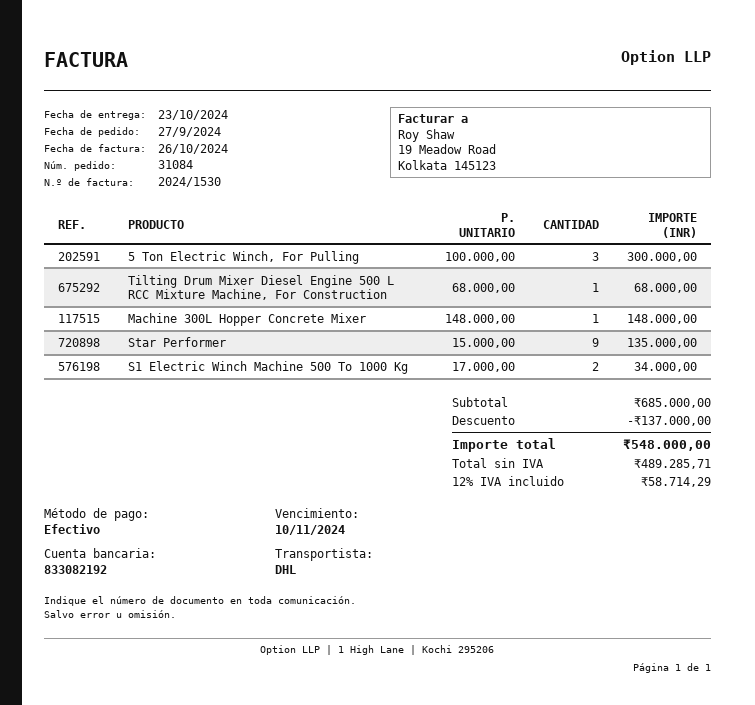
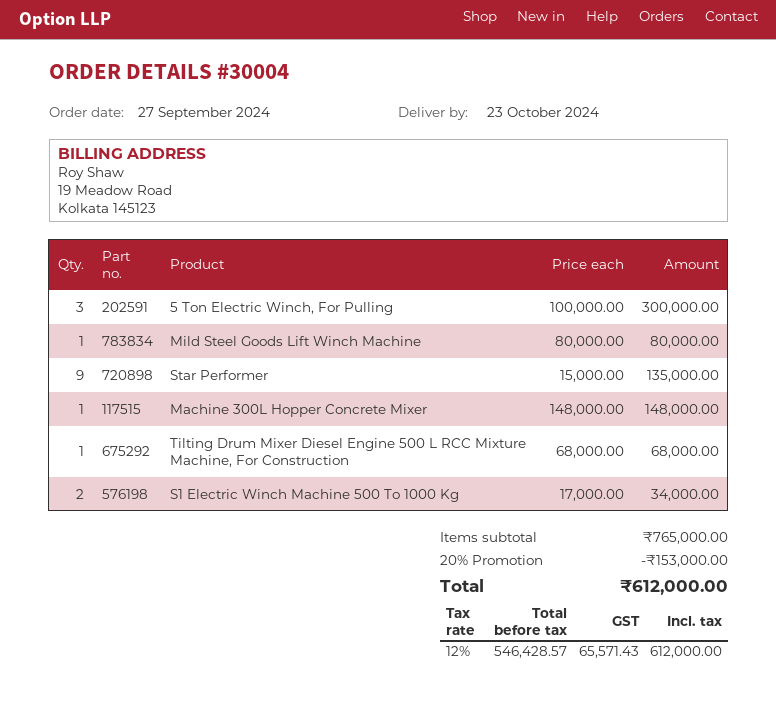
order number: 31084 -> 30004
Mild Steel Goods Lift Winch Machine: none -> 1 x 80000.00 = 80000.00
subtotal: 685000.00 -> 765000.00
discount: 137000.00 -> 153000.00
net: 489285.71 -> 546428.57
tax: 12% = 58714.29 -> 12% = 65571.43
total: 548000.00 -> 612000.00

